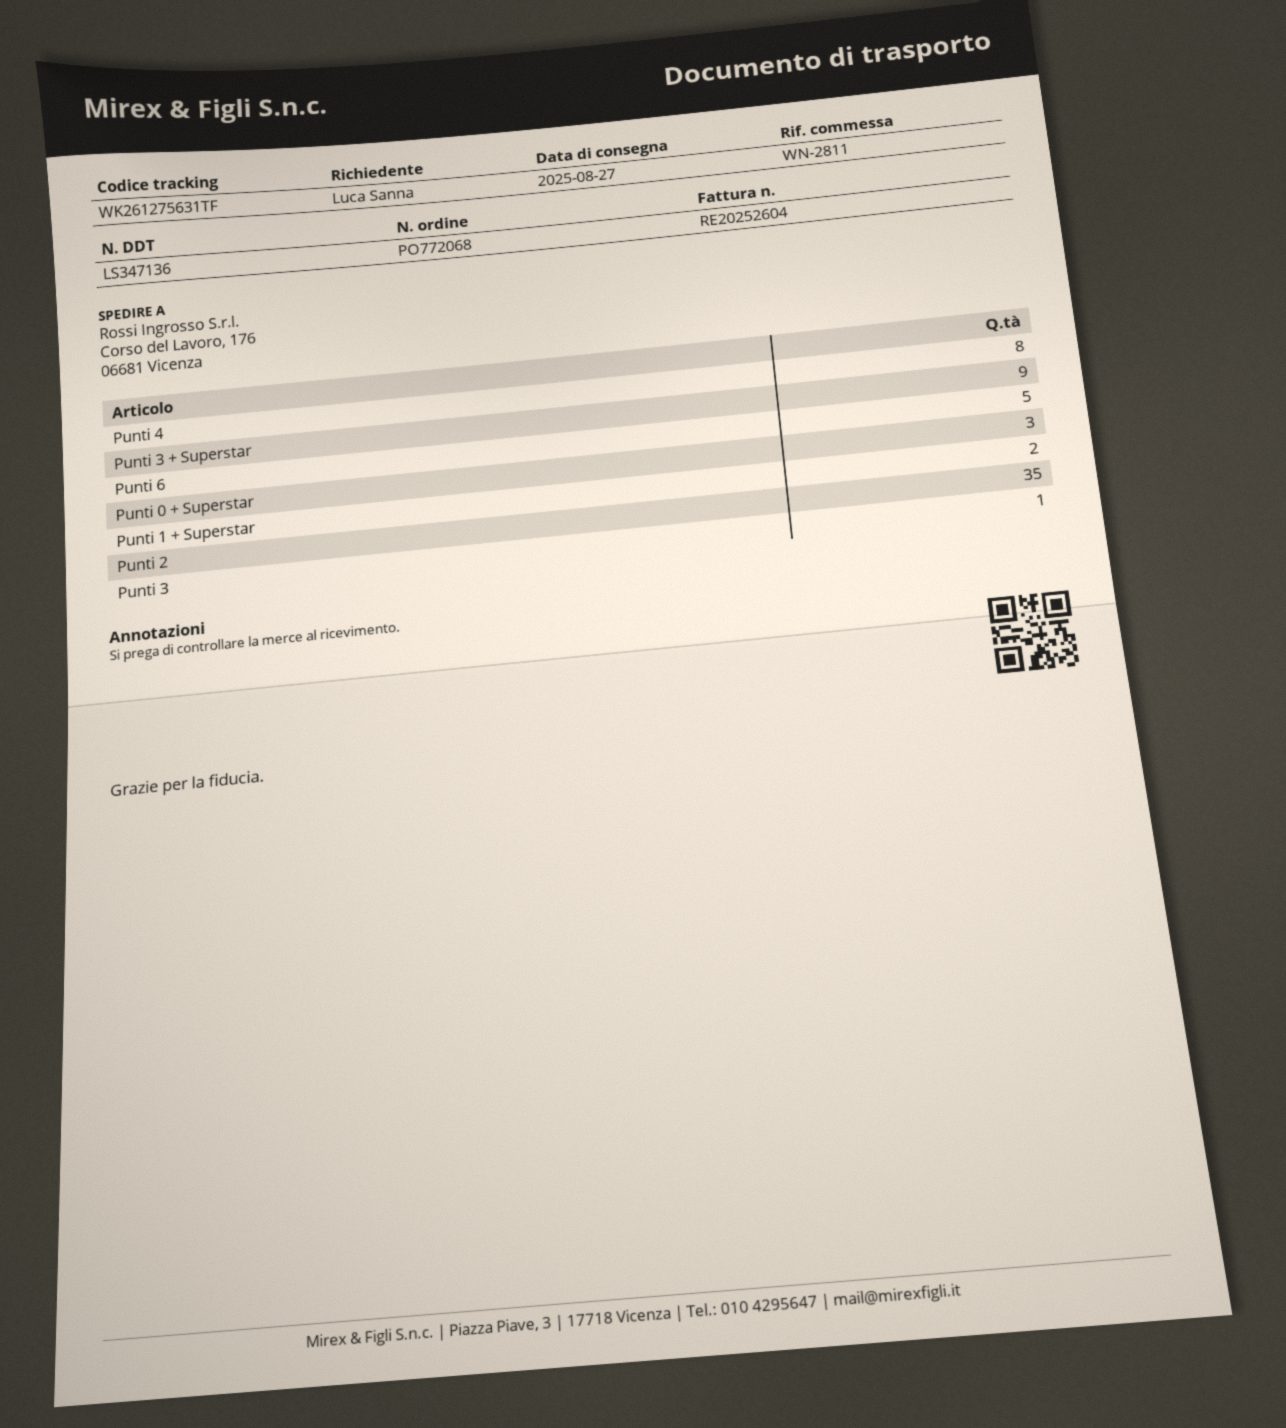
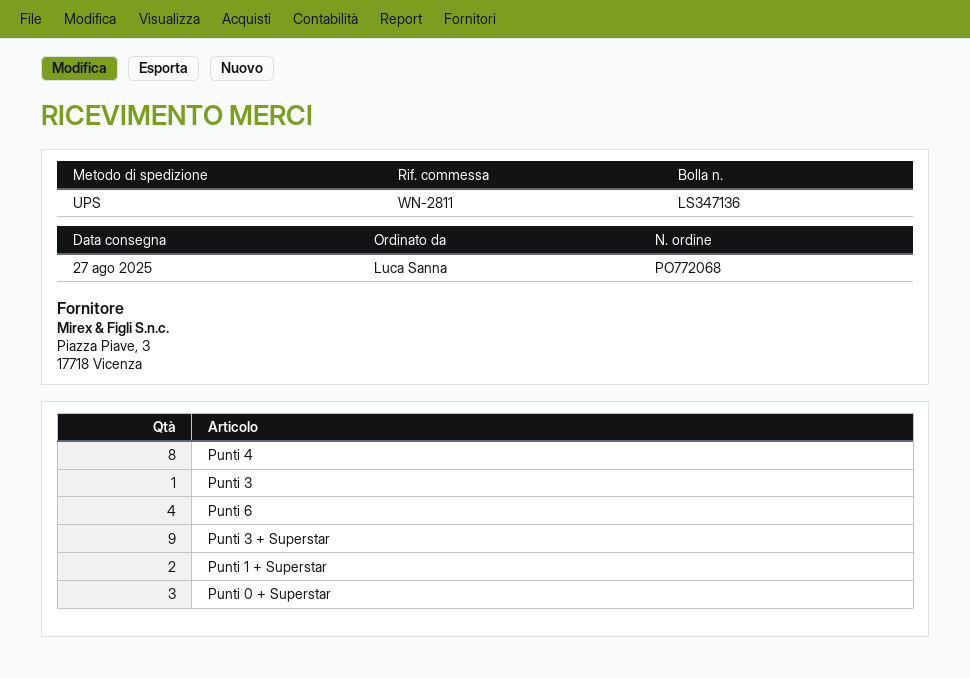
Punti 6: 5 -> 4
Punti 2: 35 -> none

